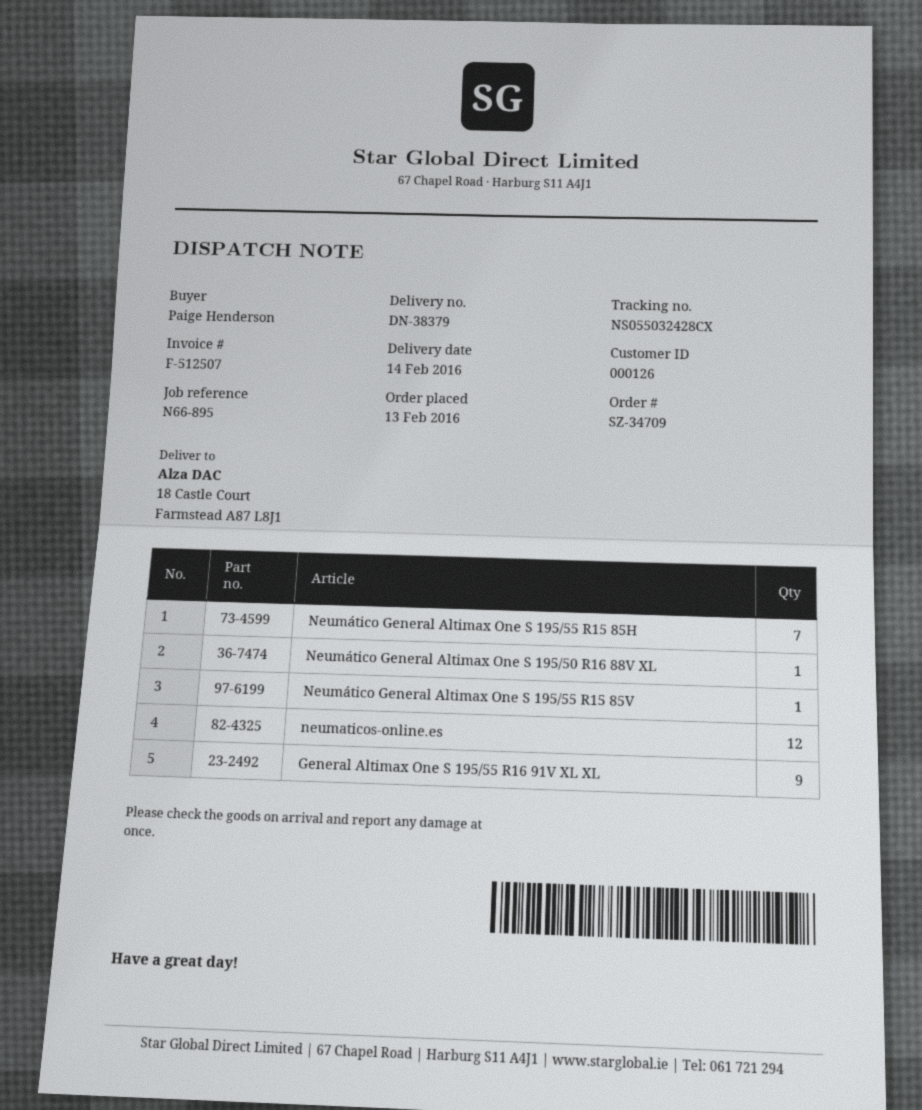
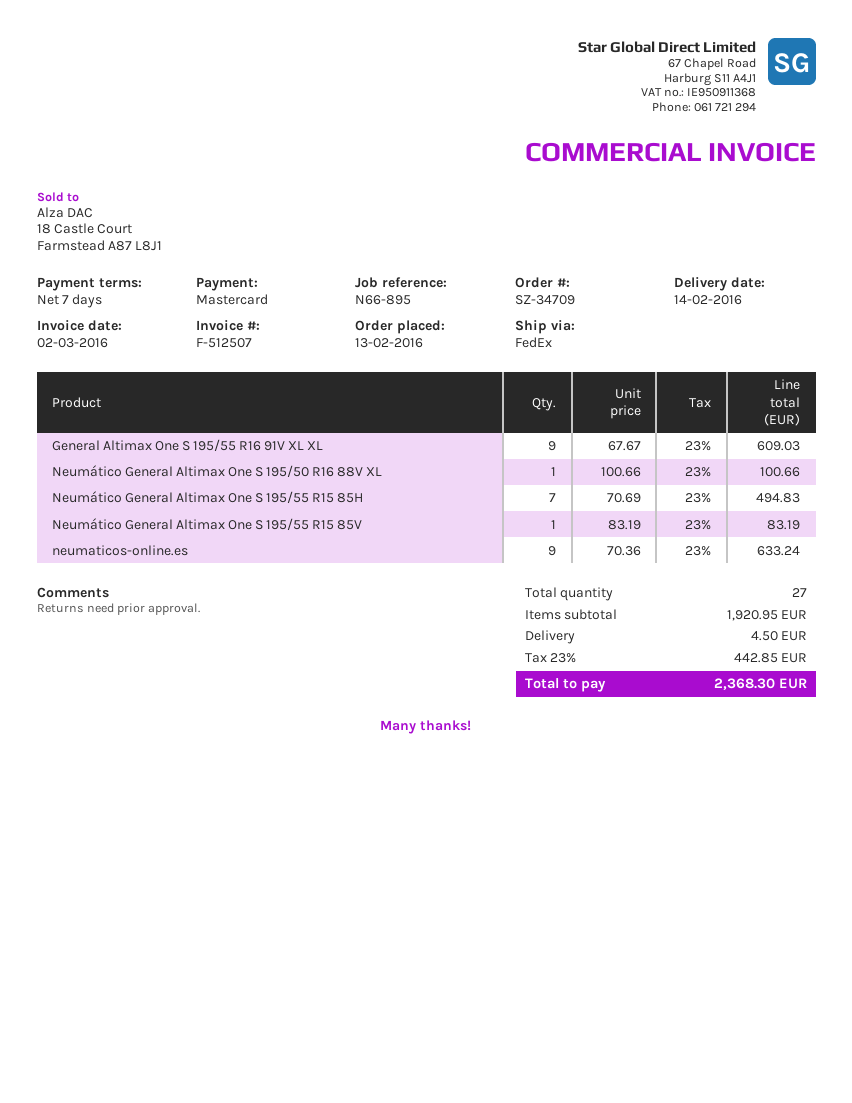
neumaticos-online.es: 12 -> 9

